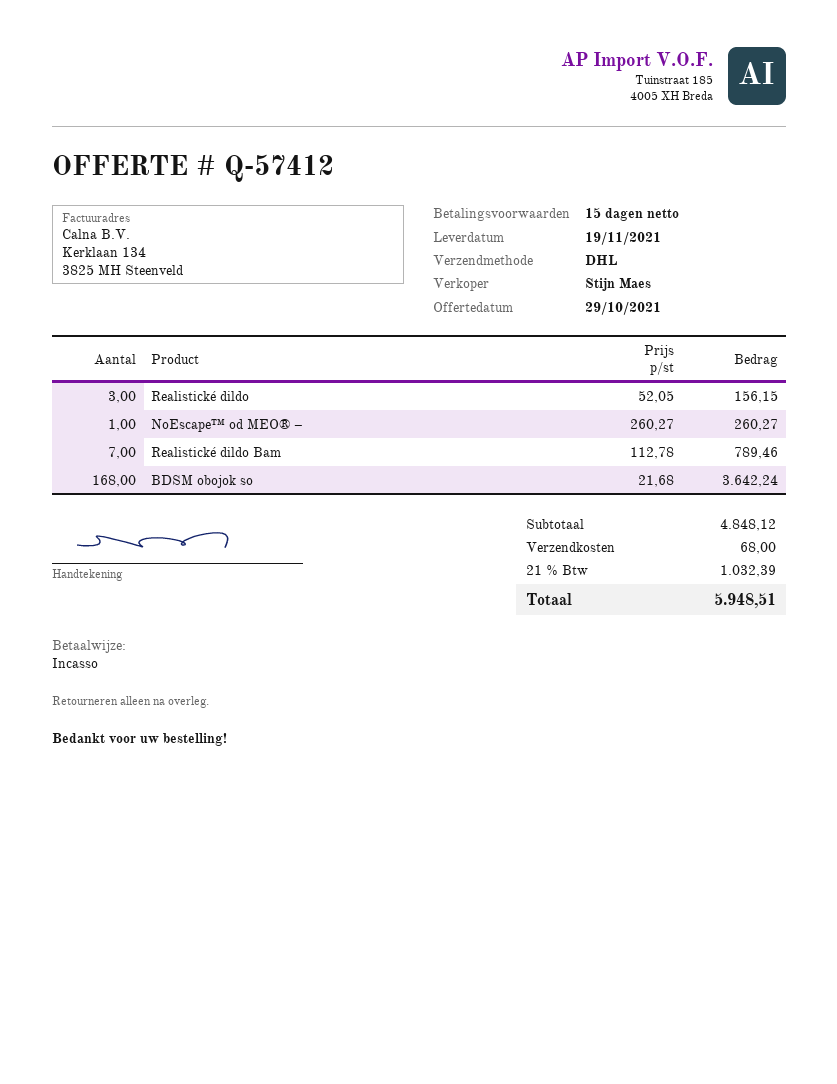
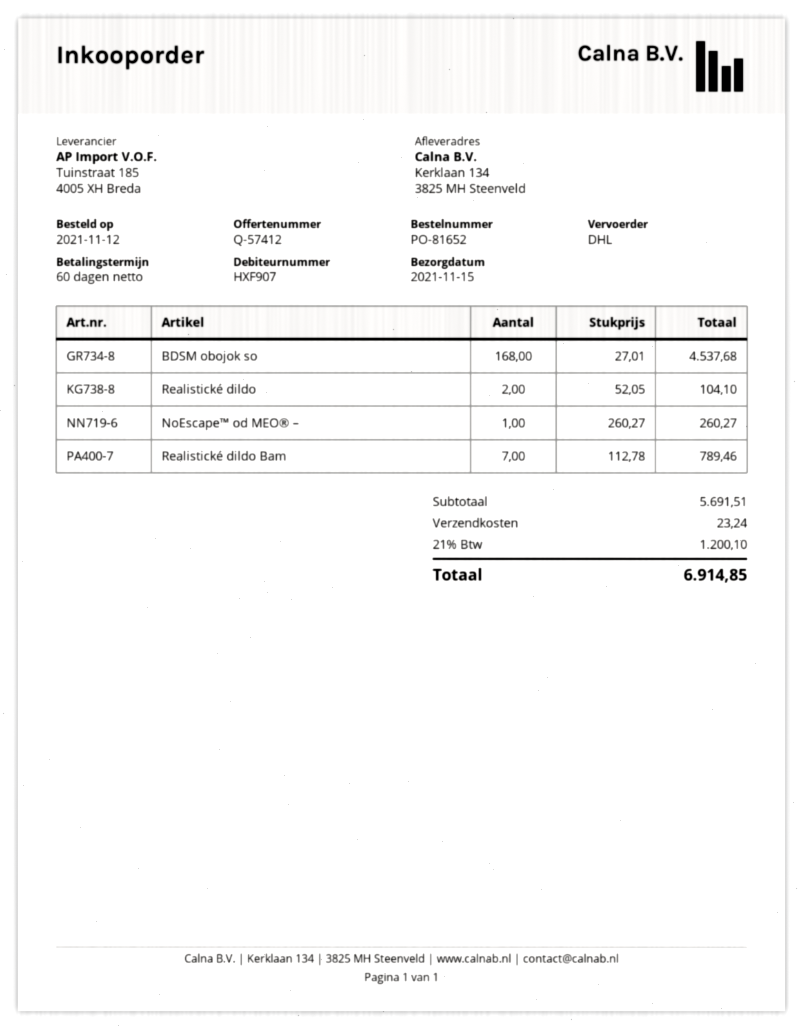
delivery date: 2021-11-19 -> 2021-11-15
payment terms: 15 days -> 60 days
Realistické dildo: 3 x 52.05 = 156.15 -> 2 x 52.05 = 104.10
BDSM obojok so: 168 x 21.68 = 3642.24 -> 168 x 27.01 = 4537.68
subtotal: 4848.12 -> 5691.51
shipping: 68.00 -> 23.24
tax: 21% = 1032.39 -> 21% = 1200.10
total: 5948.51 -> 6914.85

